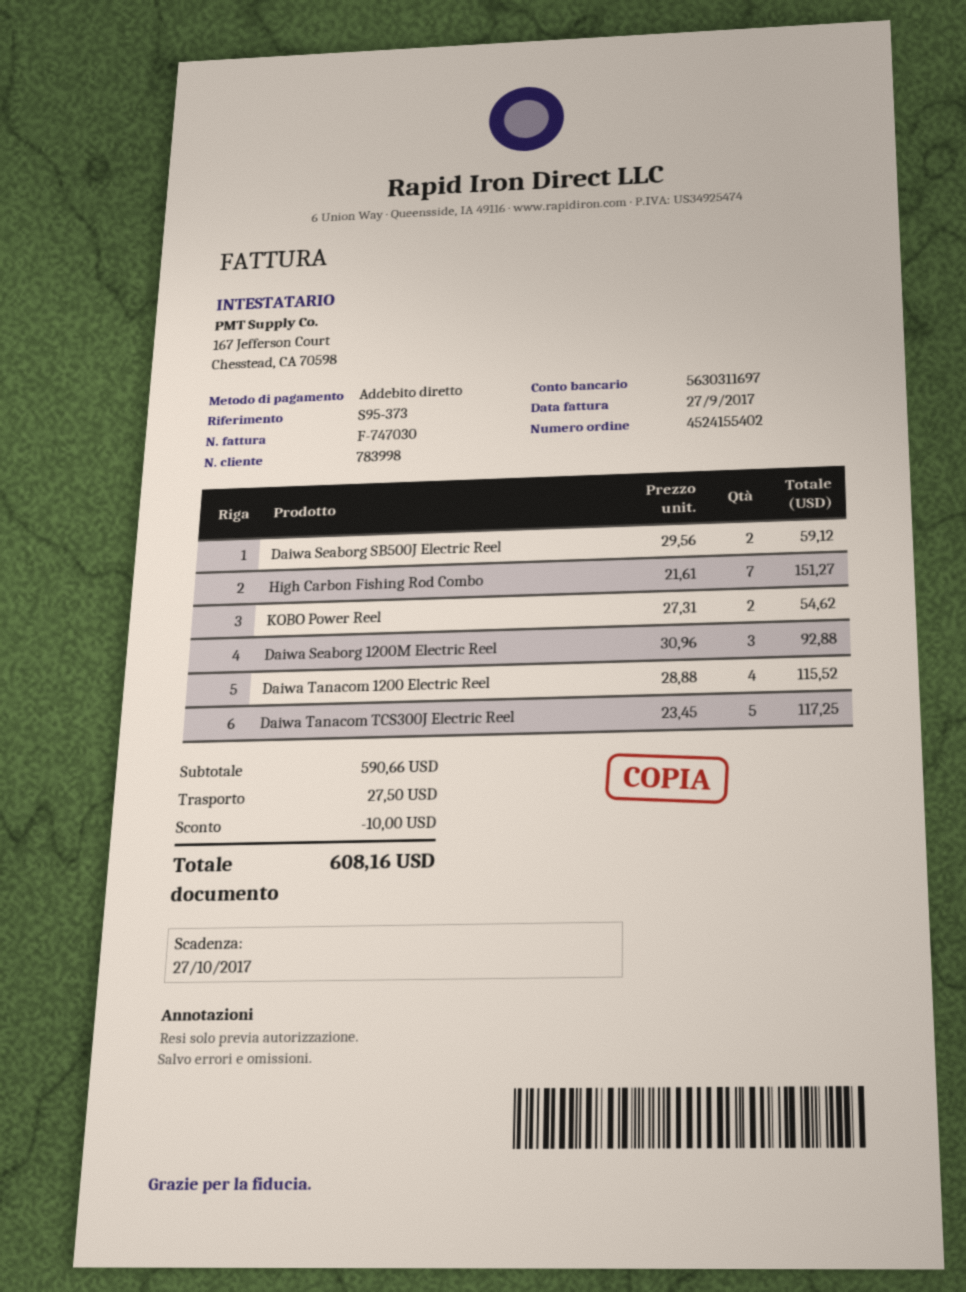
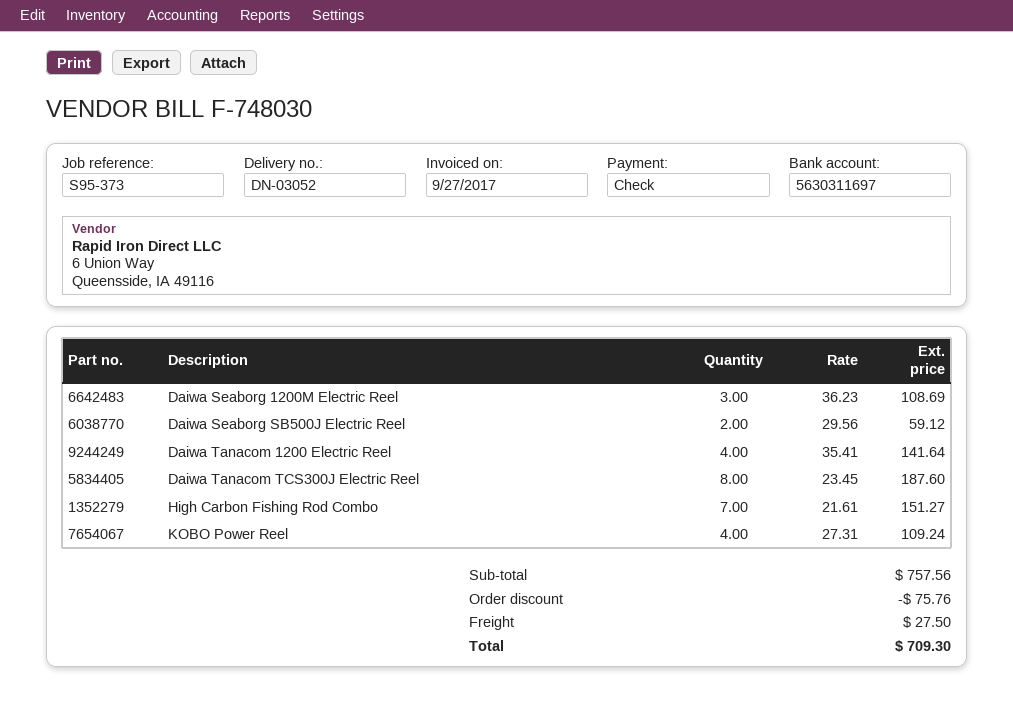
invoice number: F-747030 -> F-748030
payment method: direct debit -> cheque
KOBO Power Reel: 2 x 27.31 = 54.62 -> 4 x 27.31 = 109.24
Daiwa Seaborg 1200M Electric Reel: 3 x 30.96 = 92.88 -> 3 x 36.23 = 108.69
Daiwa Tanacom 1200 Electric Reel: 4 x 28.88 = 115.52 -> 4 x 35.41 = 141.64
Daiwa Tanacom TCS300J Electric Reel: 5 x 23.45 = 117.25 -> 8 x 23.45 = 187.60
subtotal: 590.66 -> 757.56
discount: 10.00 -> 75.76
total: 608.16 -> 709.30

